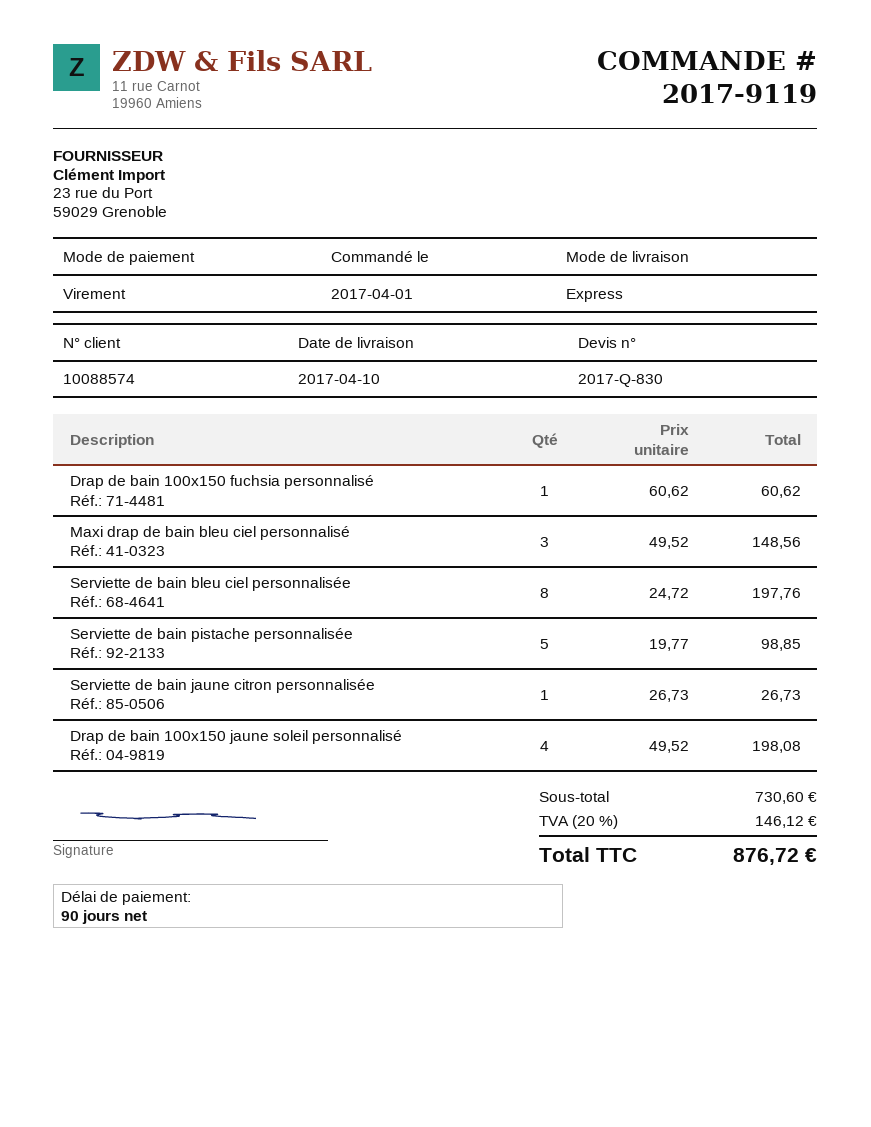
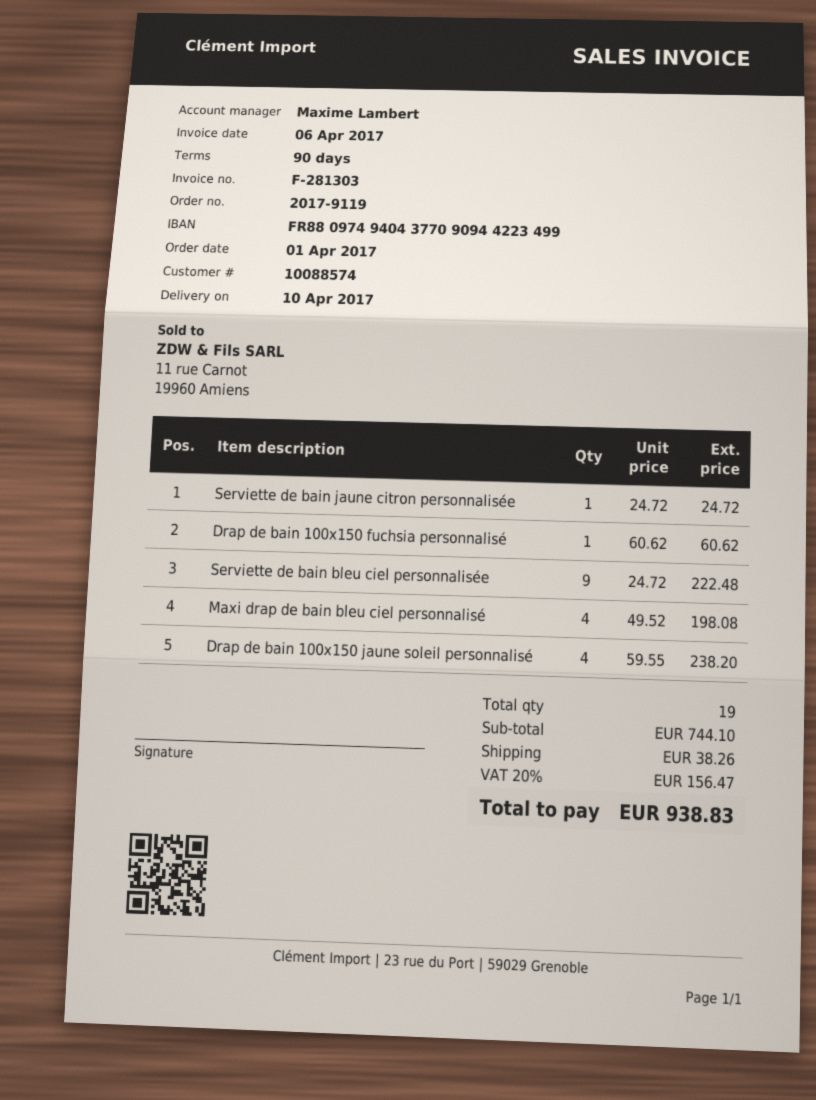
Maxi drap de bain bleu ciel personnalisé: 3 x 49.52 = 148.56 -> 4 x 49.52 = 198.08
Serviette de bain bleu ciel personnalisée: 8 x 24.72 = 197.76 -> 9 x 24.72 = 222.48
Serviette de bain pistache personnalisée: 5 x 19.77 = 98.85 -> none
Serviette de bain jaune citron personnalisée: 1 x 26.73 = 26.73 -> 1 x 24.72 = 24.72
Drap de bain 100x150 jaune soleil personnalisé: 4 x 49.52 = 198.08 -> 4 x 59.55 = 238.20
subtotal: 730.60 -> 744.10
shipping: none -> 38.26
tax: 20% = 146.12 -> 20% = 156.47
total: 876.72 -> 938.83

